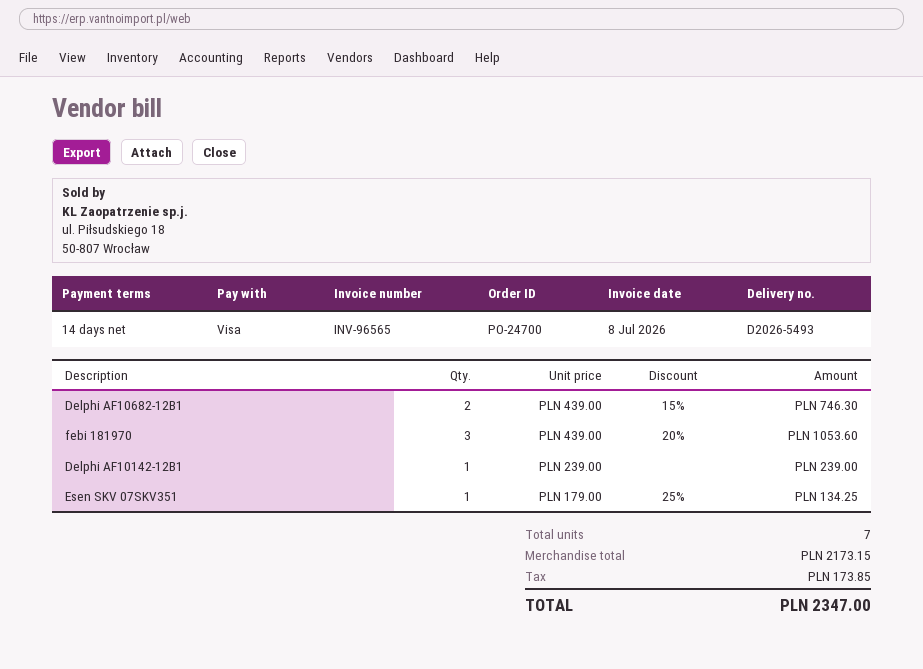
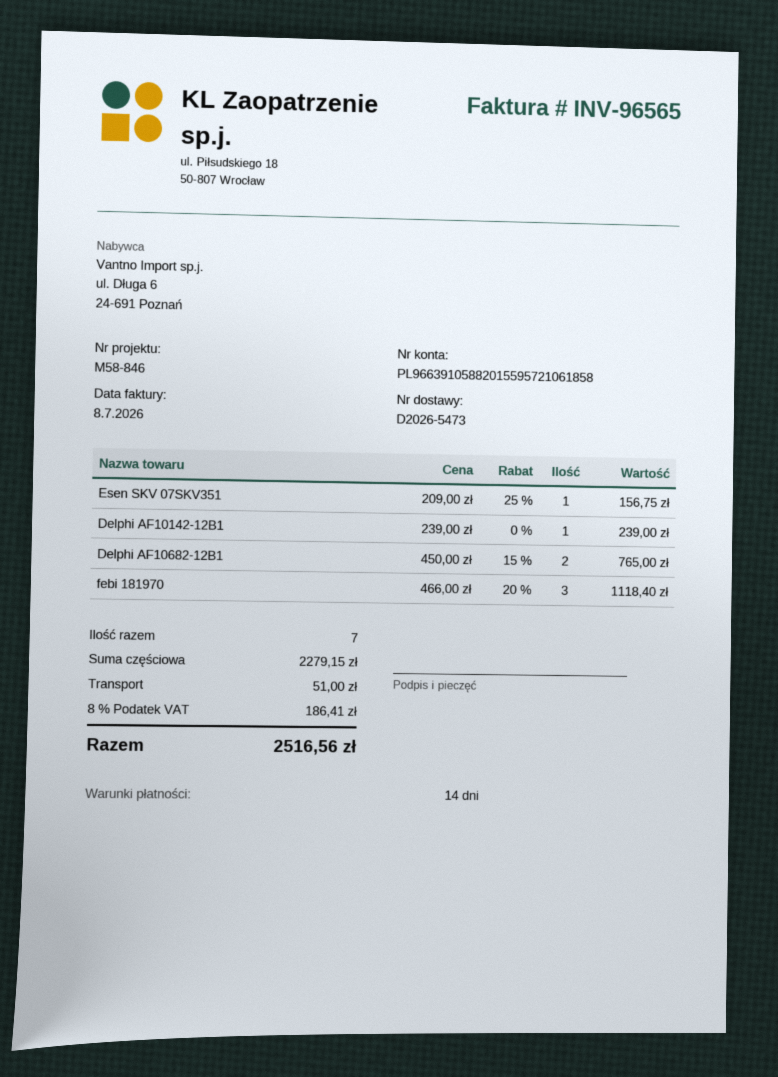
delivery note number: D2026-5493 -> D2026-5473
Delphi AF10682-12B1: 2 x 439.00 - 15% = 746.30 -> 2 x 450.00 - 15% = 765.00
febi 181970: 3 x 439.00 - 20% = 1053.60 -> 3 x 466.00 - 20% = 1118.40
Esen SKV 07SKV351: 1 x 179.00 - 25% = 134.25 -> 1 x 209.00 - 25% = 156.75
subtotal: 2173.15 -> 2279.15
shipping: none -> 51.00
tax: 173.85 -> 186.41
total: 2347.00 -> 2516.56

